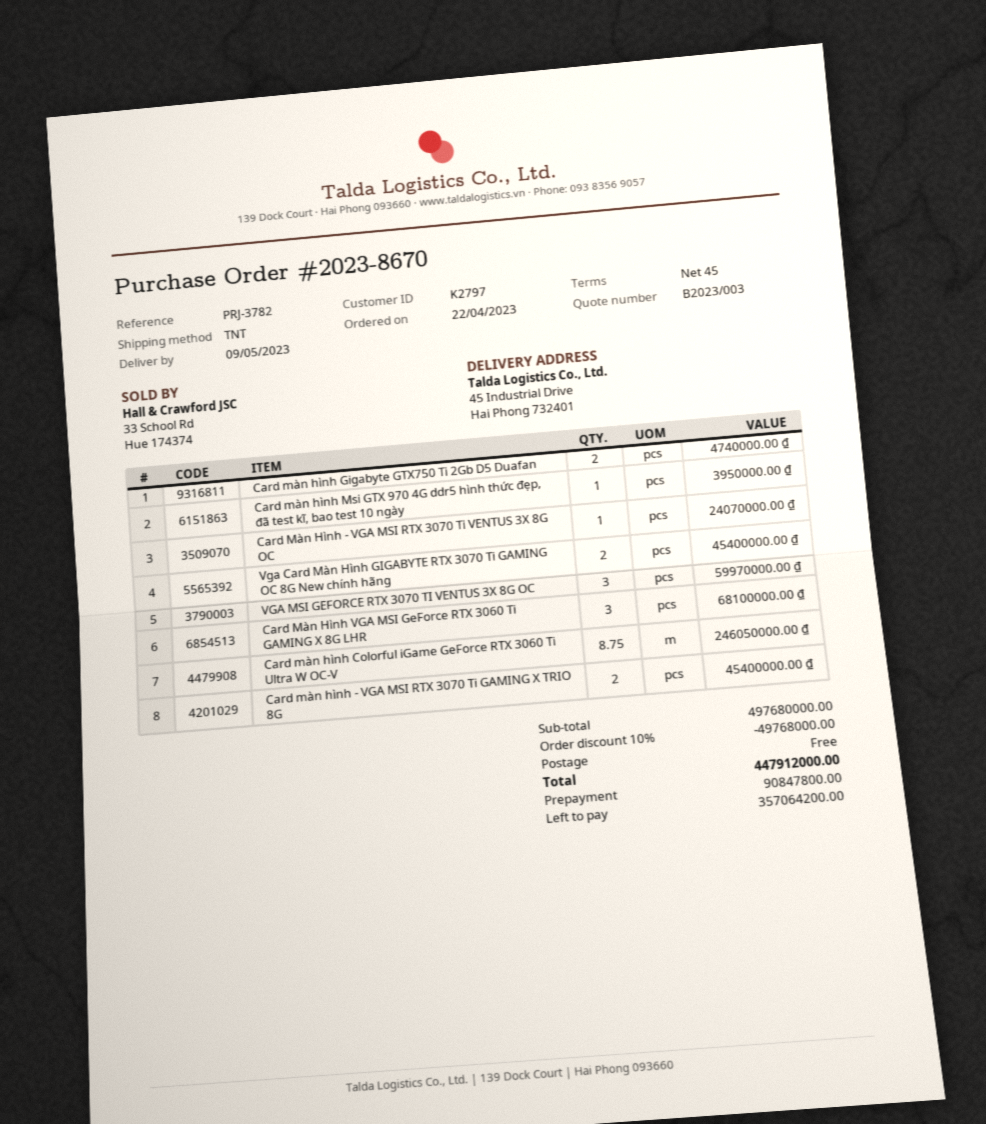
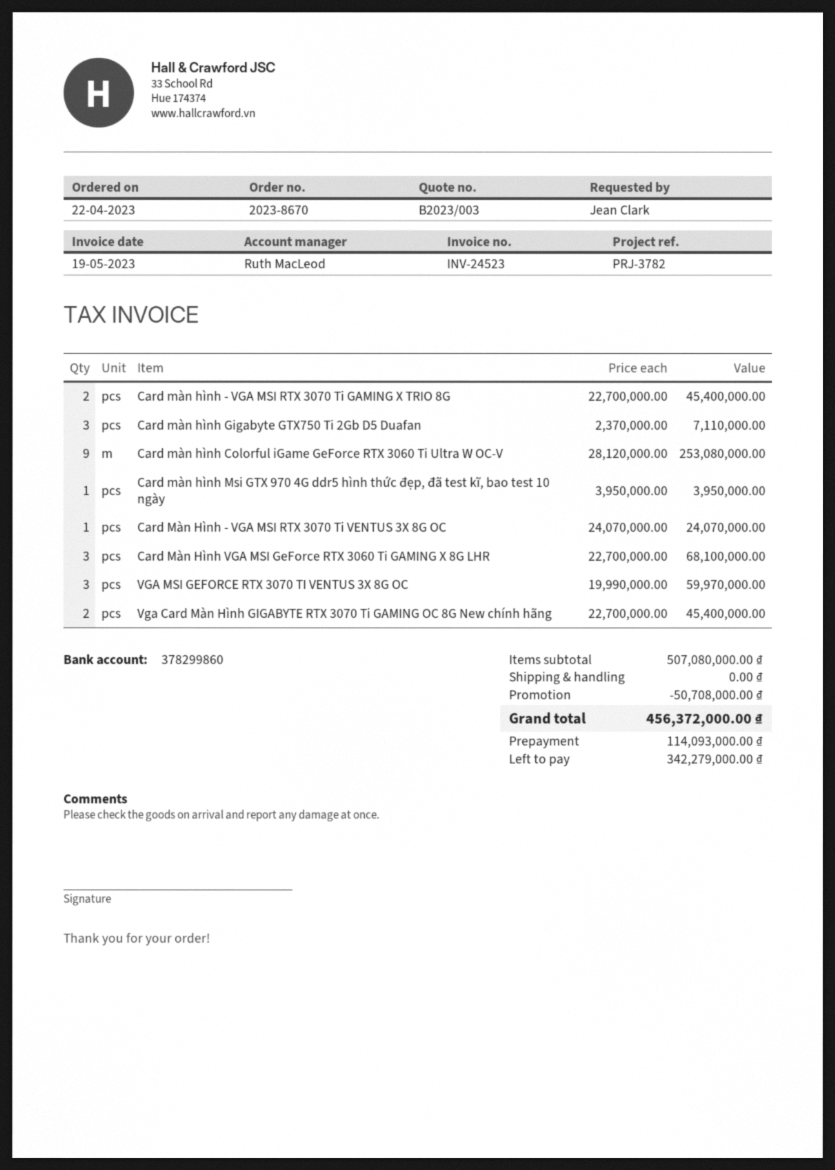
Card màn hình Gigabyte GTX750 Ti 2Gb D5 Duafan: 2 for 4740000.00 -> 3 for 7110000.00
Card màn hình Colorful iGame GeForce RTX 3060 Ti Ultra W OC-V: 8.75 for 246050000.00 -> 9 for 253080000.00
subtotal: 497680000.00 -> 507080000.00
discount: 49768000.00 -> 50708000.00
total: 447912000.00 -> 456372000.00
deposit: 90847800.00 -> 114093000.00
balance: 357064200.00 -> 342279000.00

